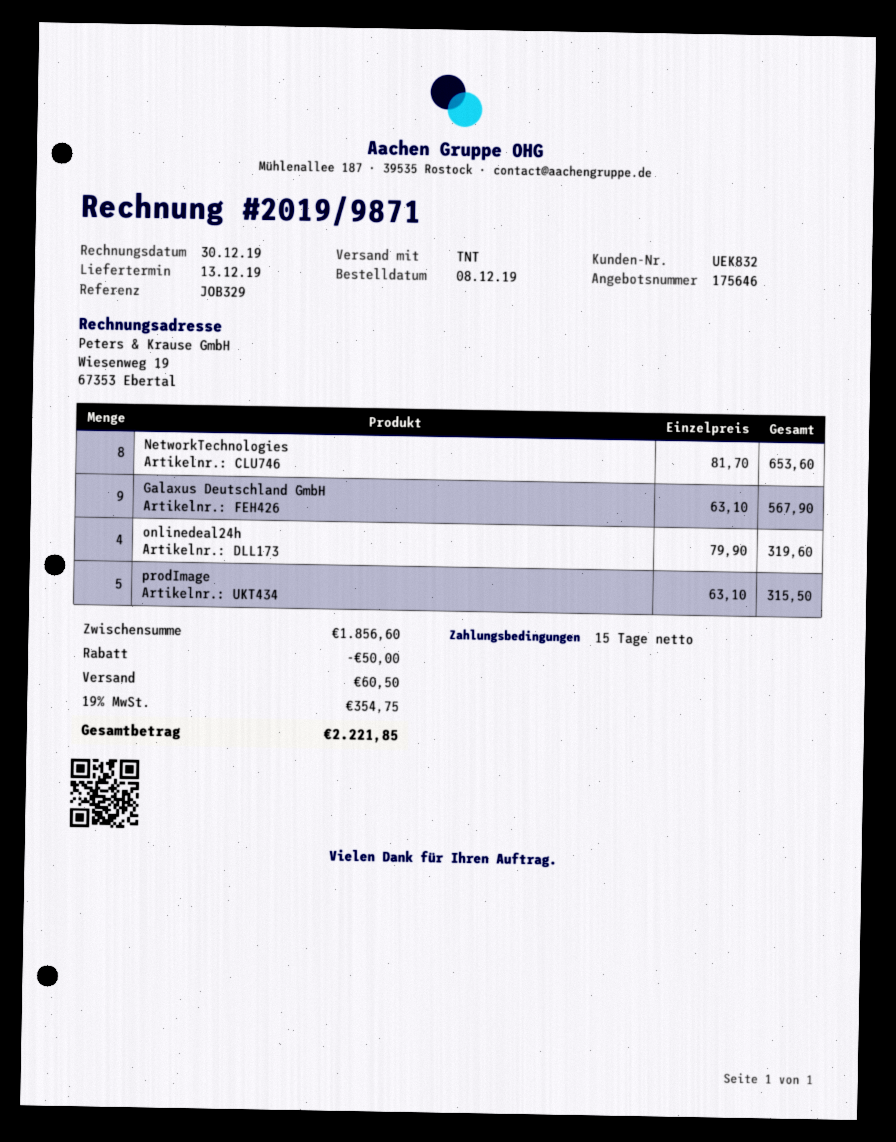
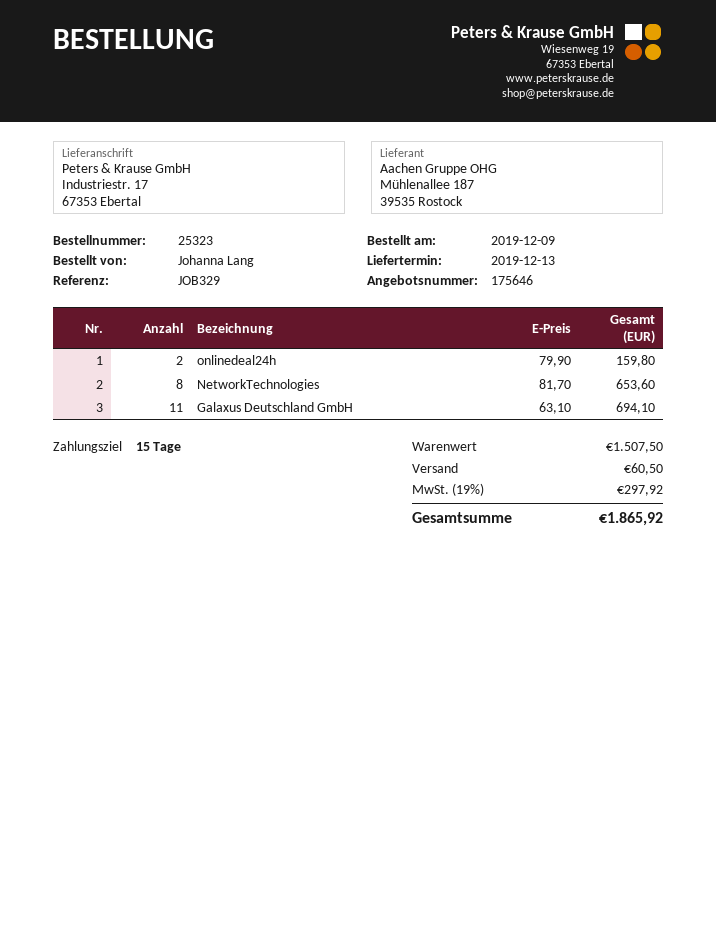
order date: 2019-12-08 -> 2019-12-09
Galaxus Deutschland GmbH: 9 x 63.10 = 567.90 -> 11 x 63.10 = 694.10
onlinedeal24h: 4 x 79.90 = 319.60 -> 2 x 79.90 = 159.80
prodImage: 5 x 63.10 = 315.50 -> none
subtotal: 1856.60 -> 1507.50
discount: 50.00 -> none
tax: 19% = 354.75 -> 19% = 297.92
total: 2221.85 -> 1865.92

